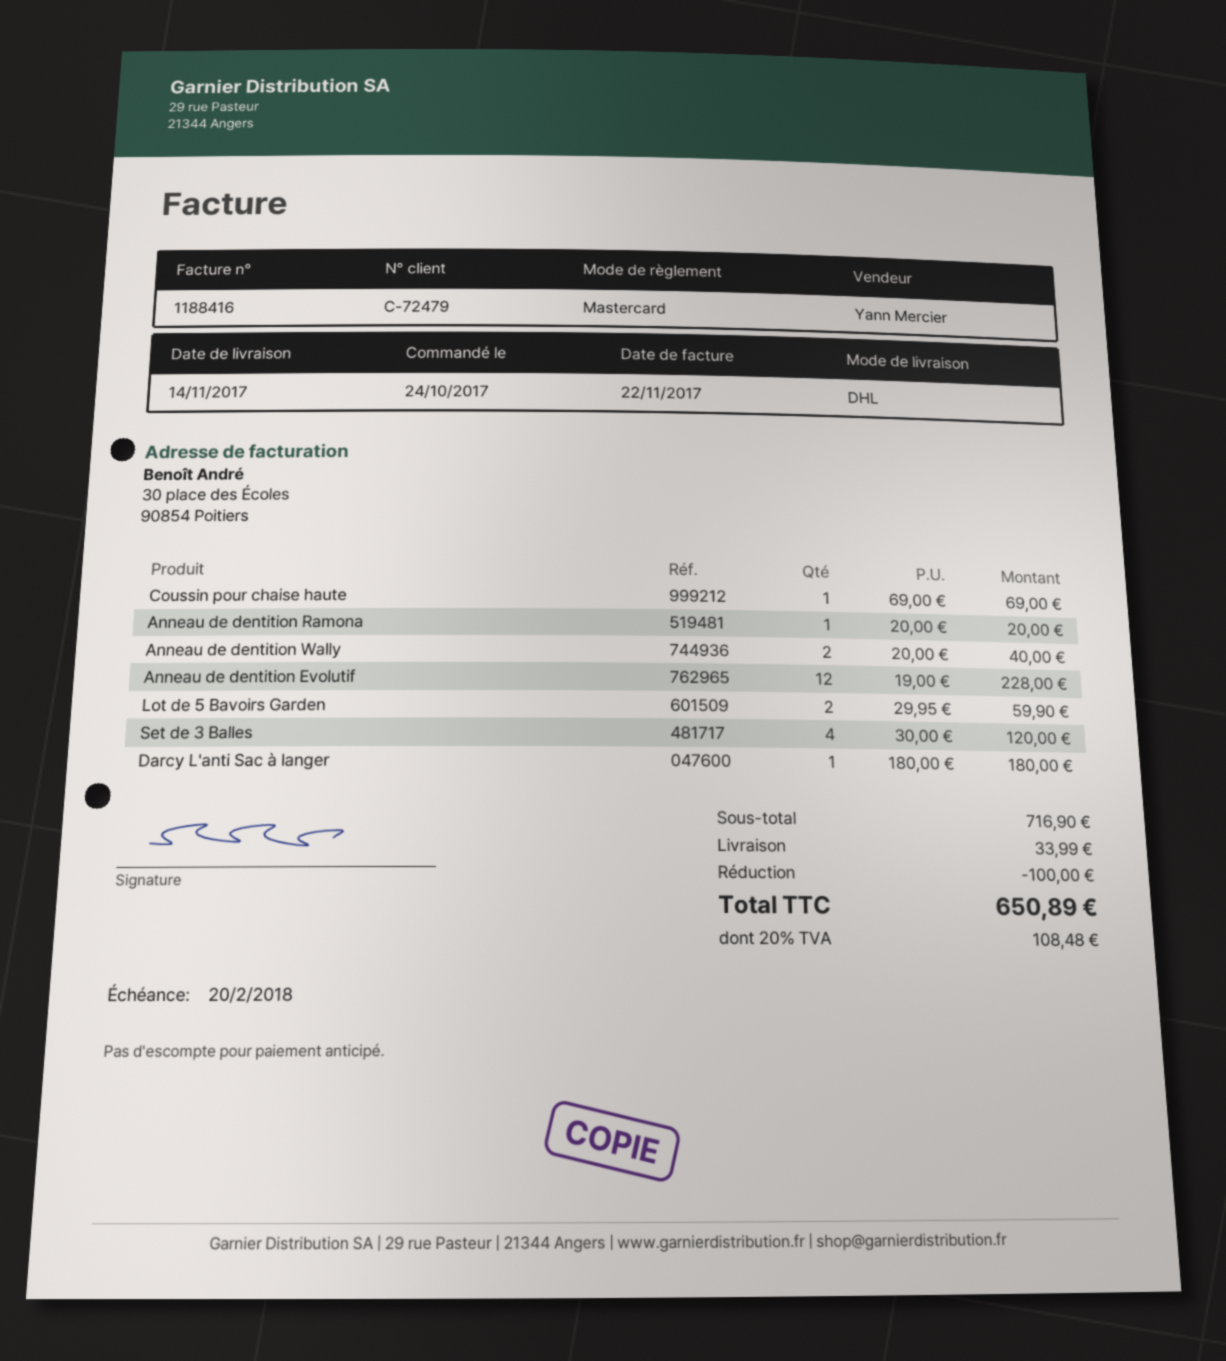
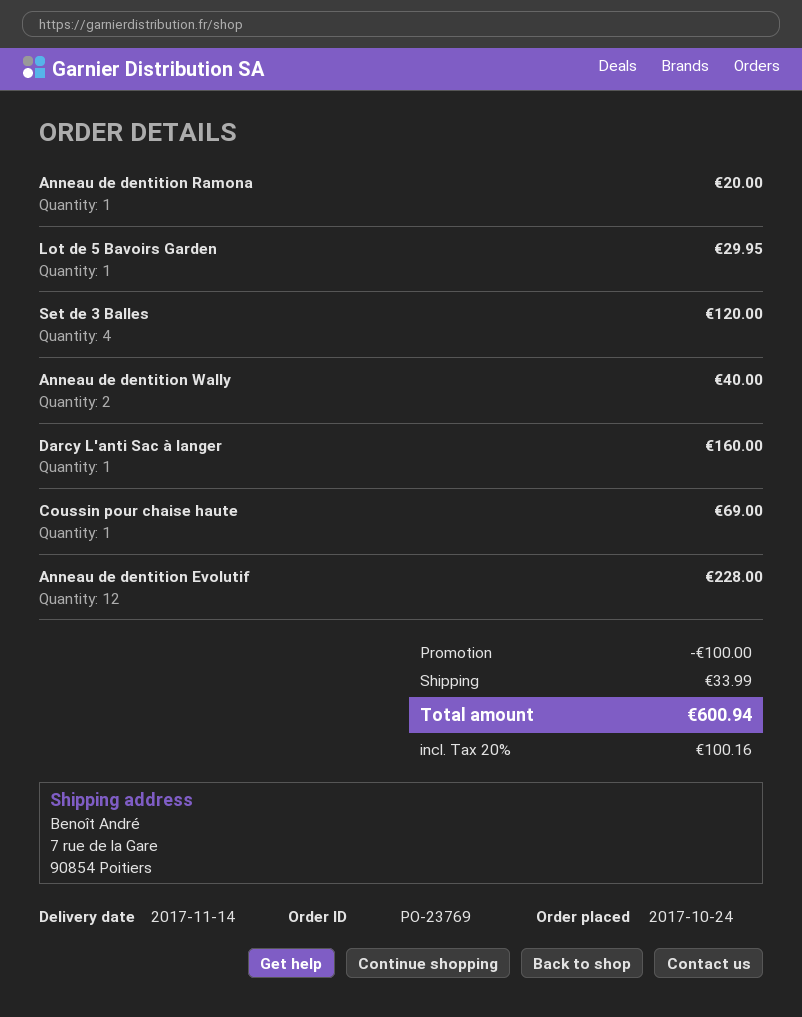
Lot de 5 Bavoirs Garden: 2 for 59.90 -> 1 for 29.95
Darcy L'anti Sac à langer: 1 for 180.00 -> 1 for 160.00
tax: 20% = 108.48 -> 20% = 100.16
total: 650.89 -> 600.94

